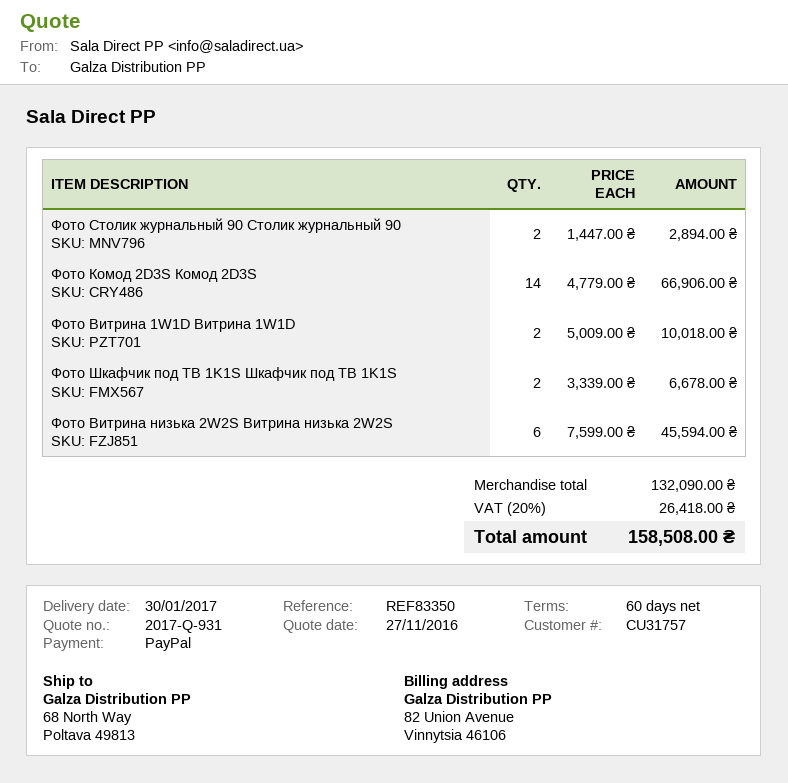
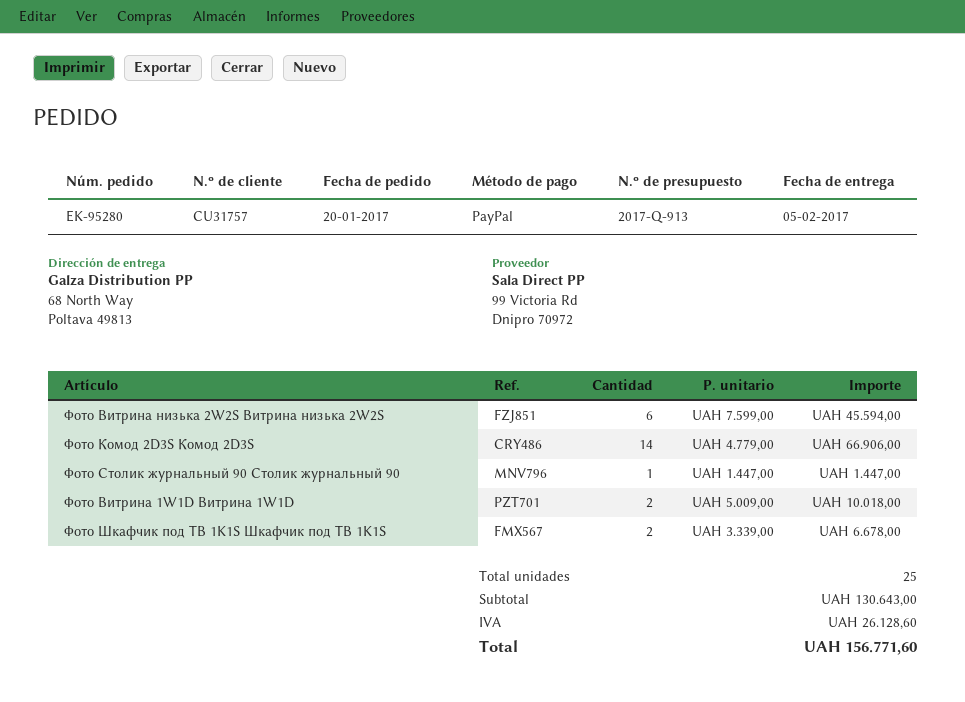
quote number: 2017-Q-931 -> 2017-Q-913
delivery date: 2017-01-30 -> 2017-02-05
Фото Столик журнальный 90 Столик журнальный 90: 2 x 1447.00 = 2894.00 -> 1 x 1447.00 = 1447.00
subtotal: 132090.00 -> 130643.00
tax: 26418.00 -> 26128.60
total: 158508.00 -> 156771.60

